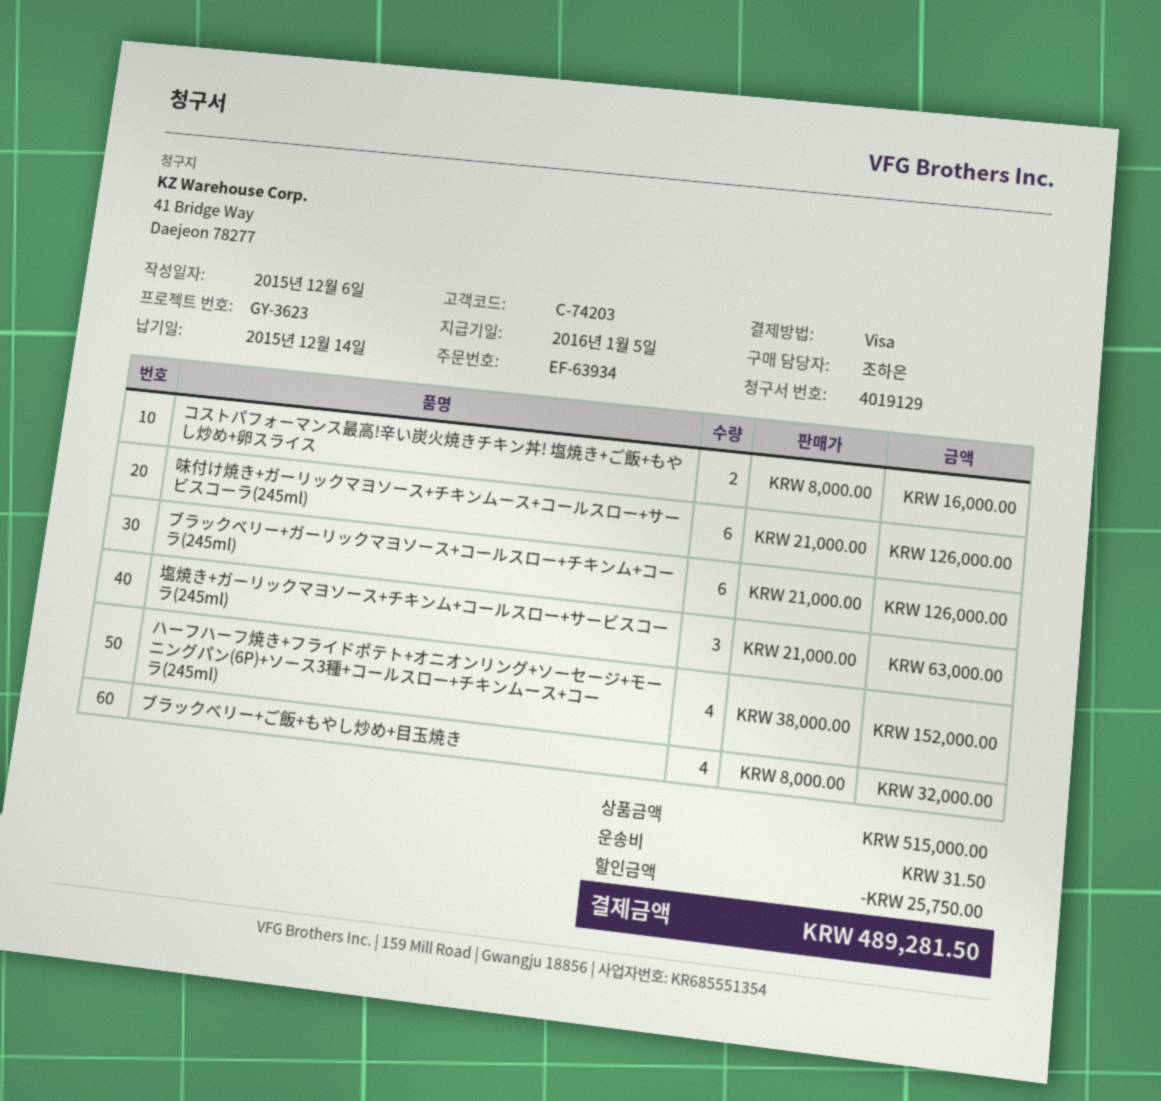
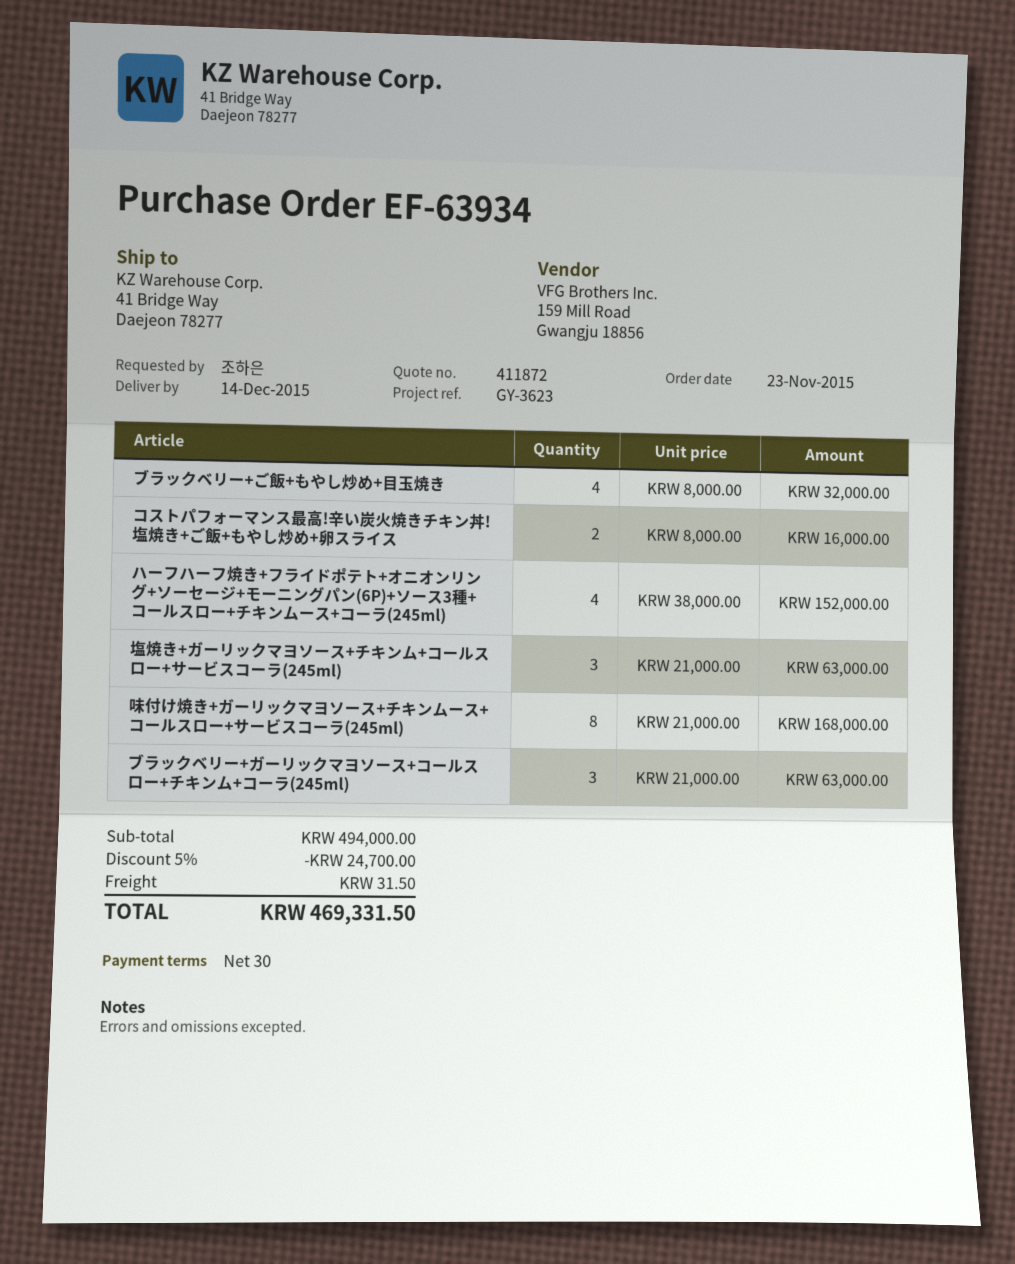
味付け焼き+ガーリックマヨソース+チキンムース+コールスロー+サービスコーラ(245ml): 6 x 21000.00 = 126000.00 -> 8 x 21000.00 = 168000.00
ブラックベリー+ガーリックマヨソース+コールスロー+チキンム+コーラ(245ml): 6 x 21000.00 = 126000.00 -> 3 x 21000.00 = 63000.00
subtotal: 515000.00 -> 494000.00
discount: 25750.00 -> 24700.00
total: 489281.50 -> 469331.50

